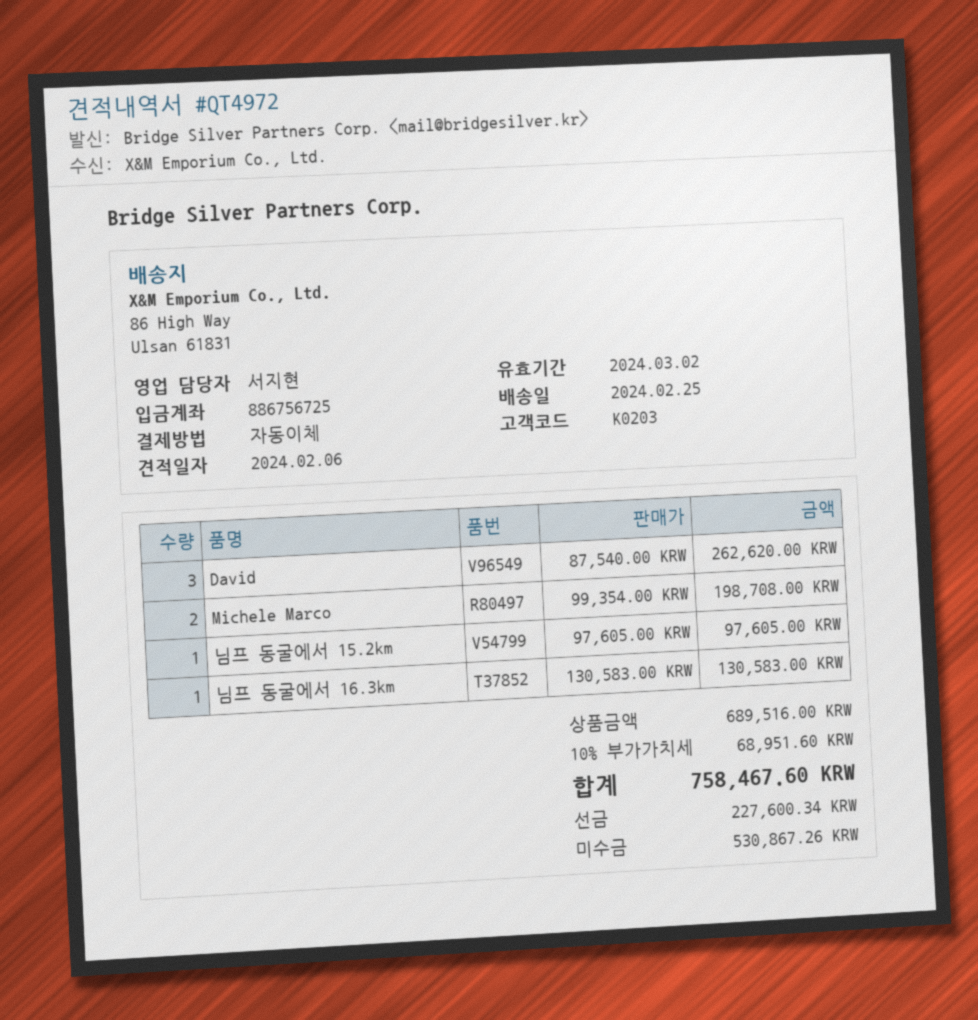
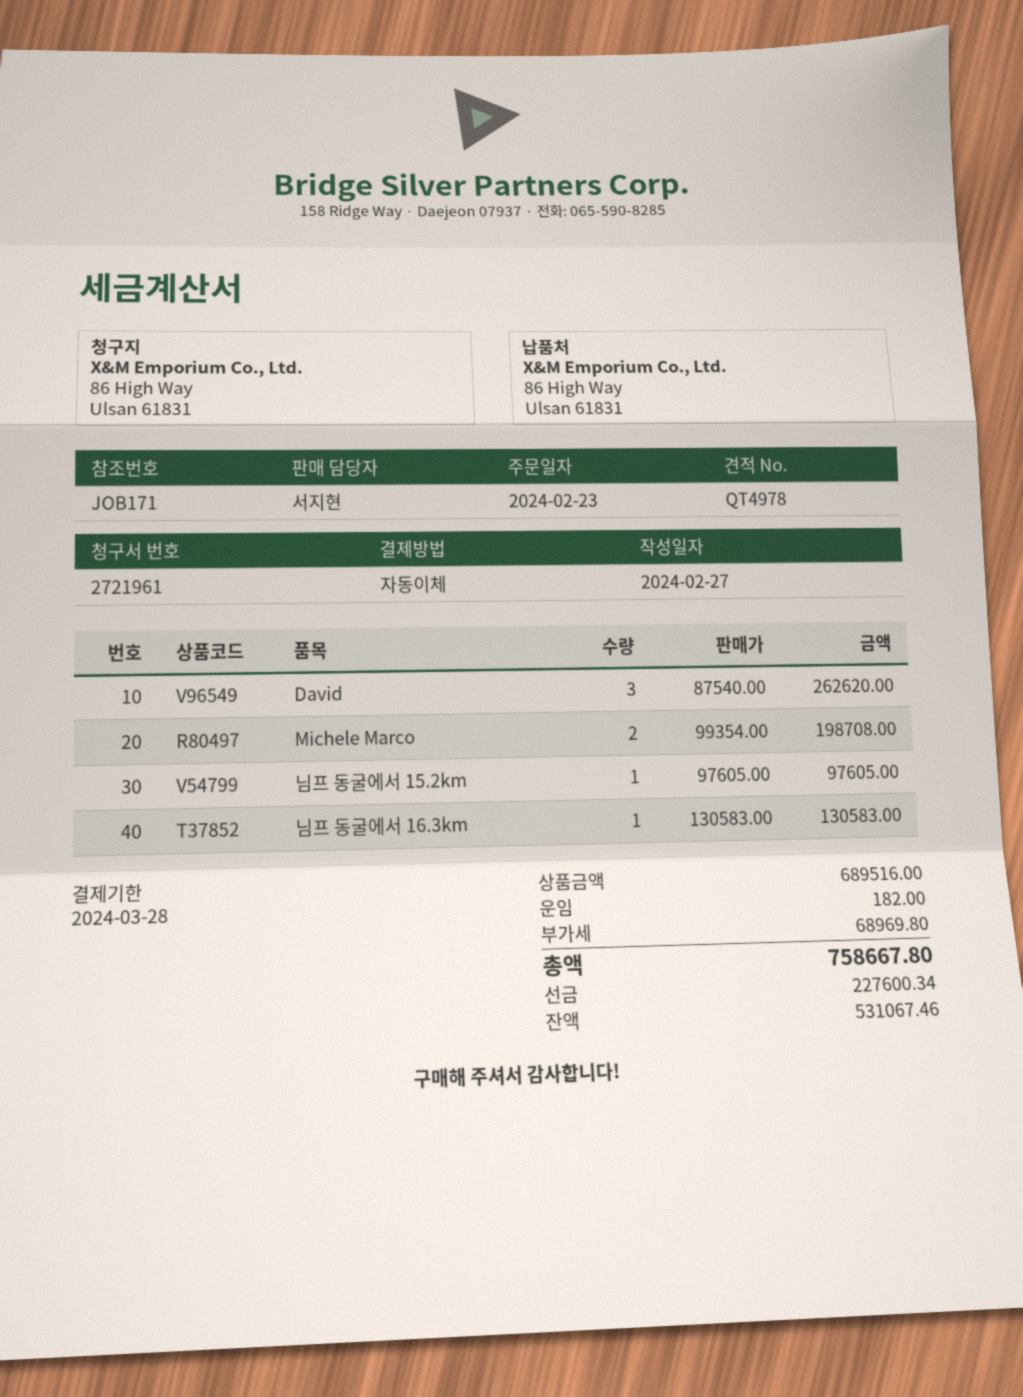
quote number: QT4972 -> QT4978
shipping: none -> 182.00
tax: 68951.60 -> 68969.80
total: 758467.60 -> 758667.80
balance: 530867.26 -> 531067.46

